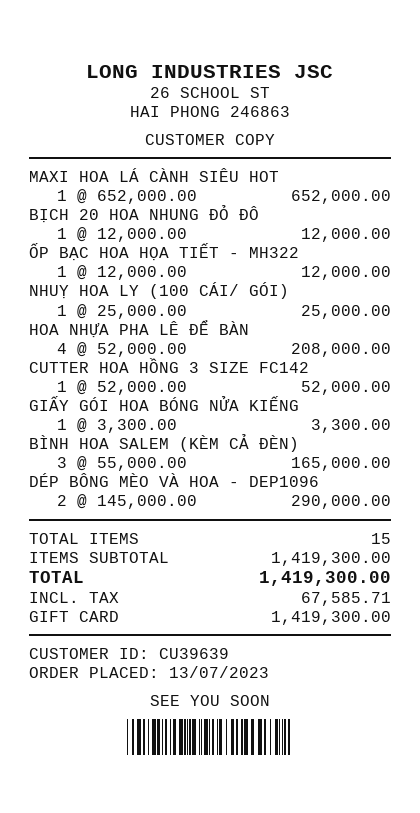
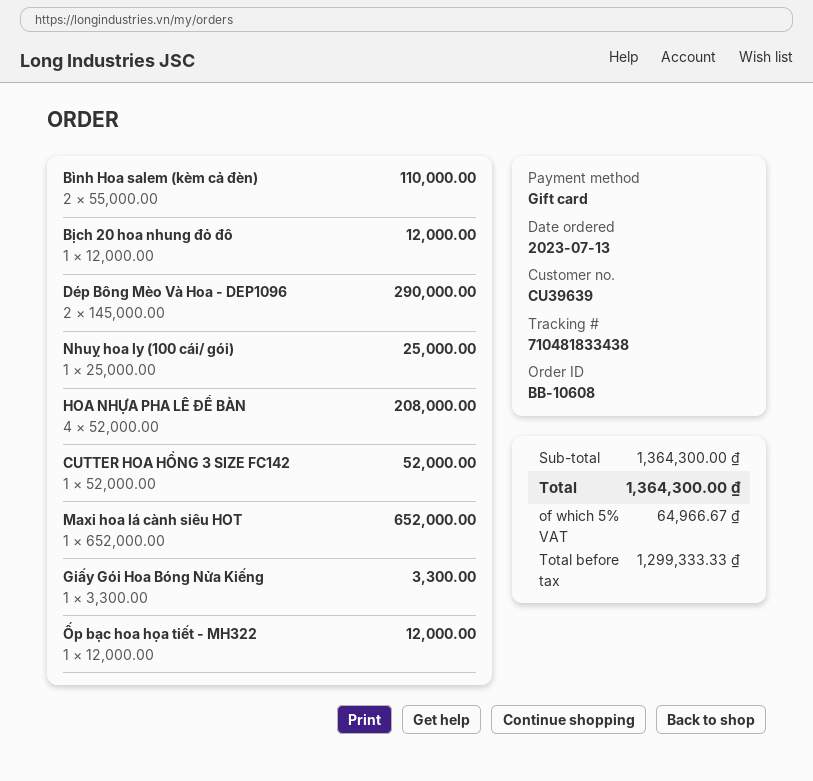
BÌNH HOA SALEM (KÈM CẢ ĐÈN): 3 x 55000.00 = 165000.00 -> 2 x 55000.00 = 110000.00
subtotal: 1419300.00 -> 1364300.00
tax: 67585.71 -> 64966.67
total: 1419300.00 -> 1364300.00

